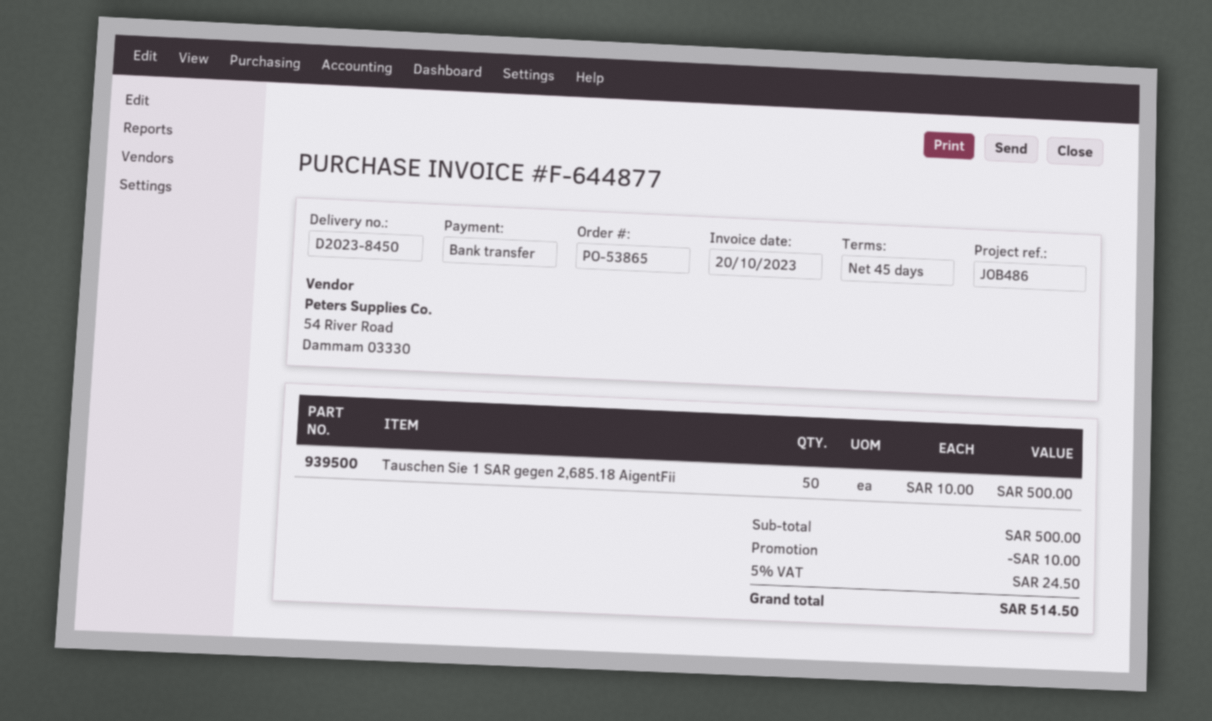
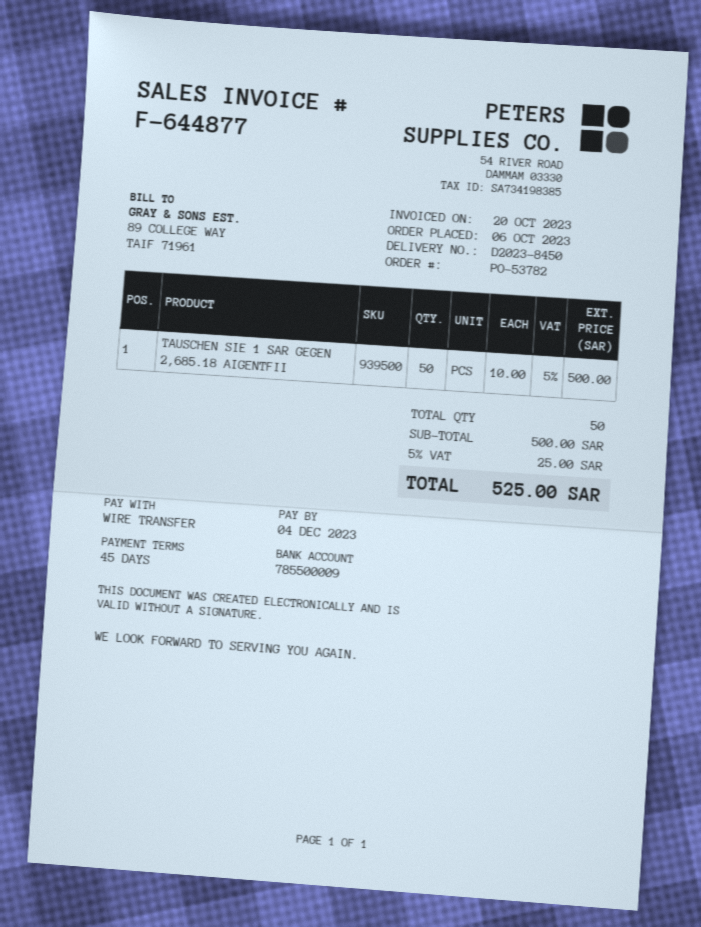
order number: PO-53865 -> PO-53782
discount: 10.00 -> none
tax: 5% = 24.50 -> 5% = 25.00
total: 514.50 -> 525.00

